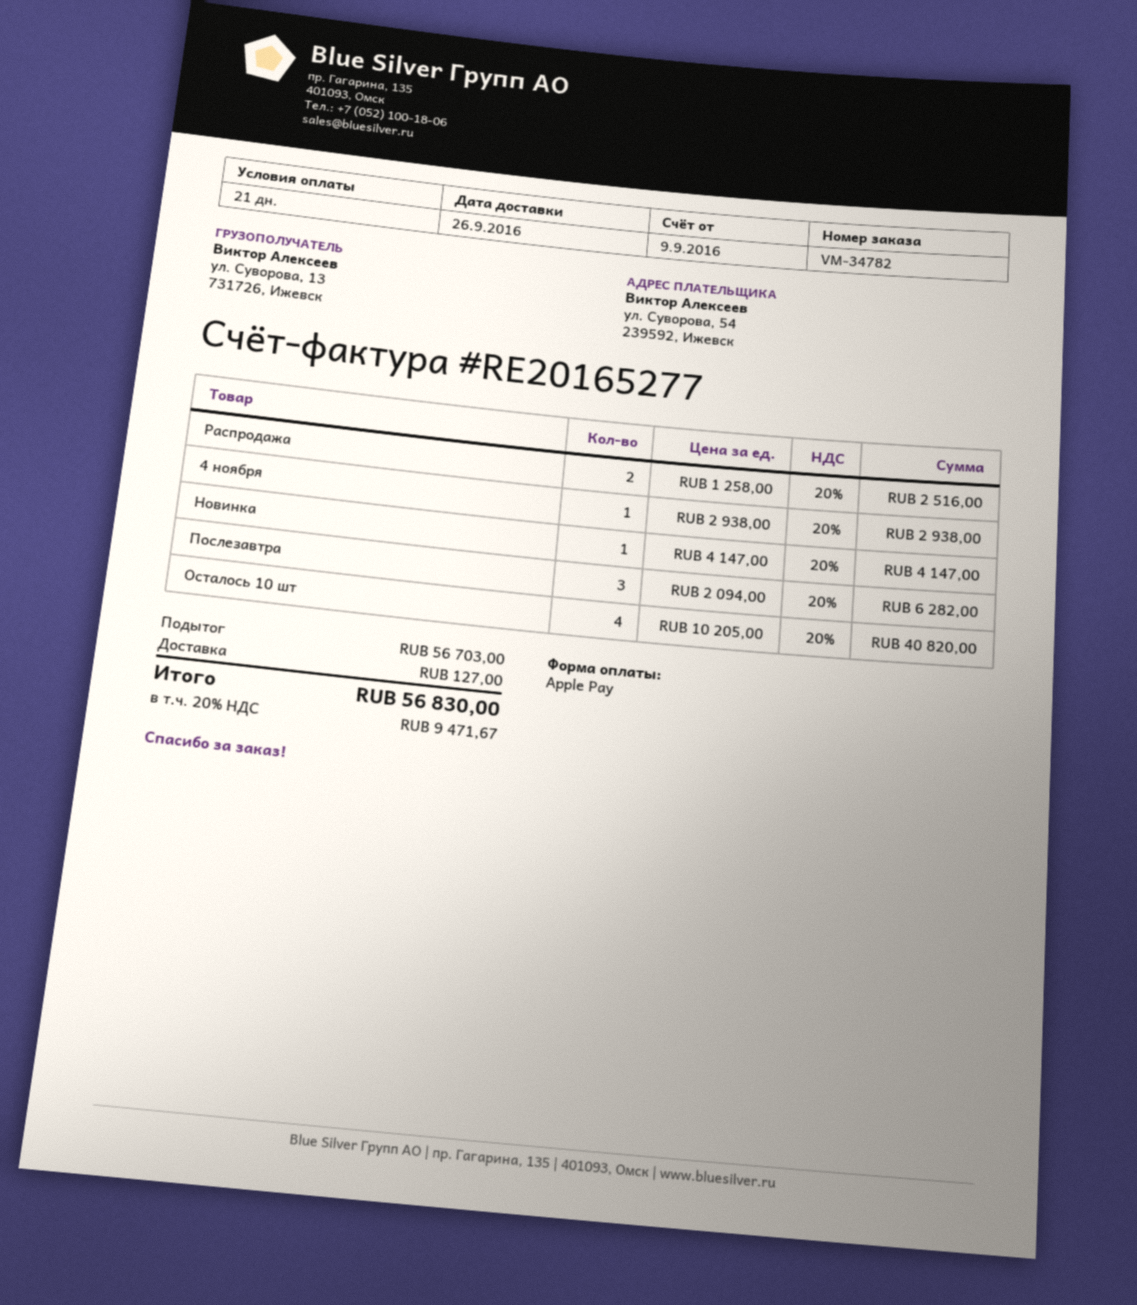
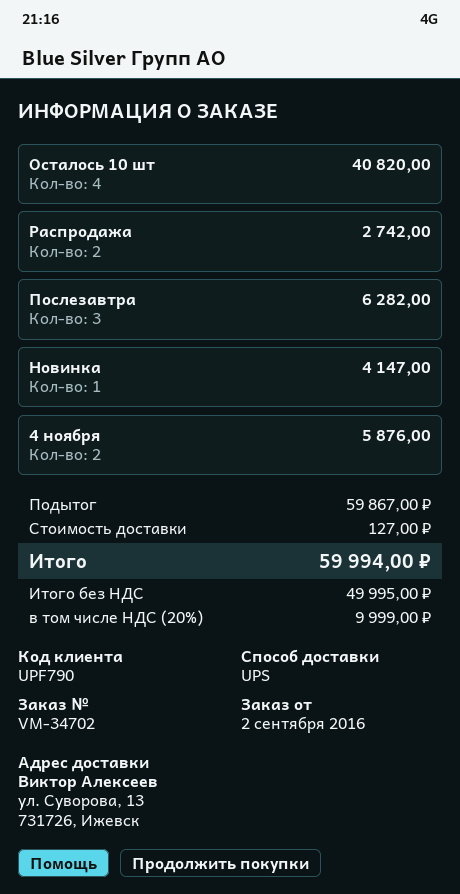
order number: VM-34782 -> VM-34702
Распродажа: 2 for 2516.00 -> 2 for 2742.00
4 ноября: 1 for 2938.00 -> 2 for 5876.00
subtotal: 56703.00 -> 59867.00
tax: 20% = 9471.67 -> 20% = 9999.00
total: 56830.00 -> 59994.00

